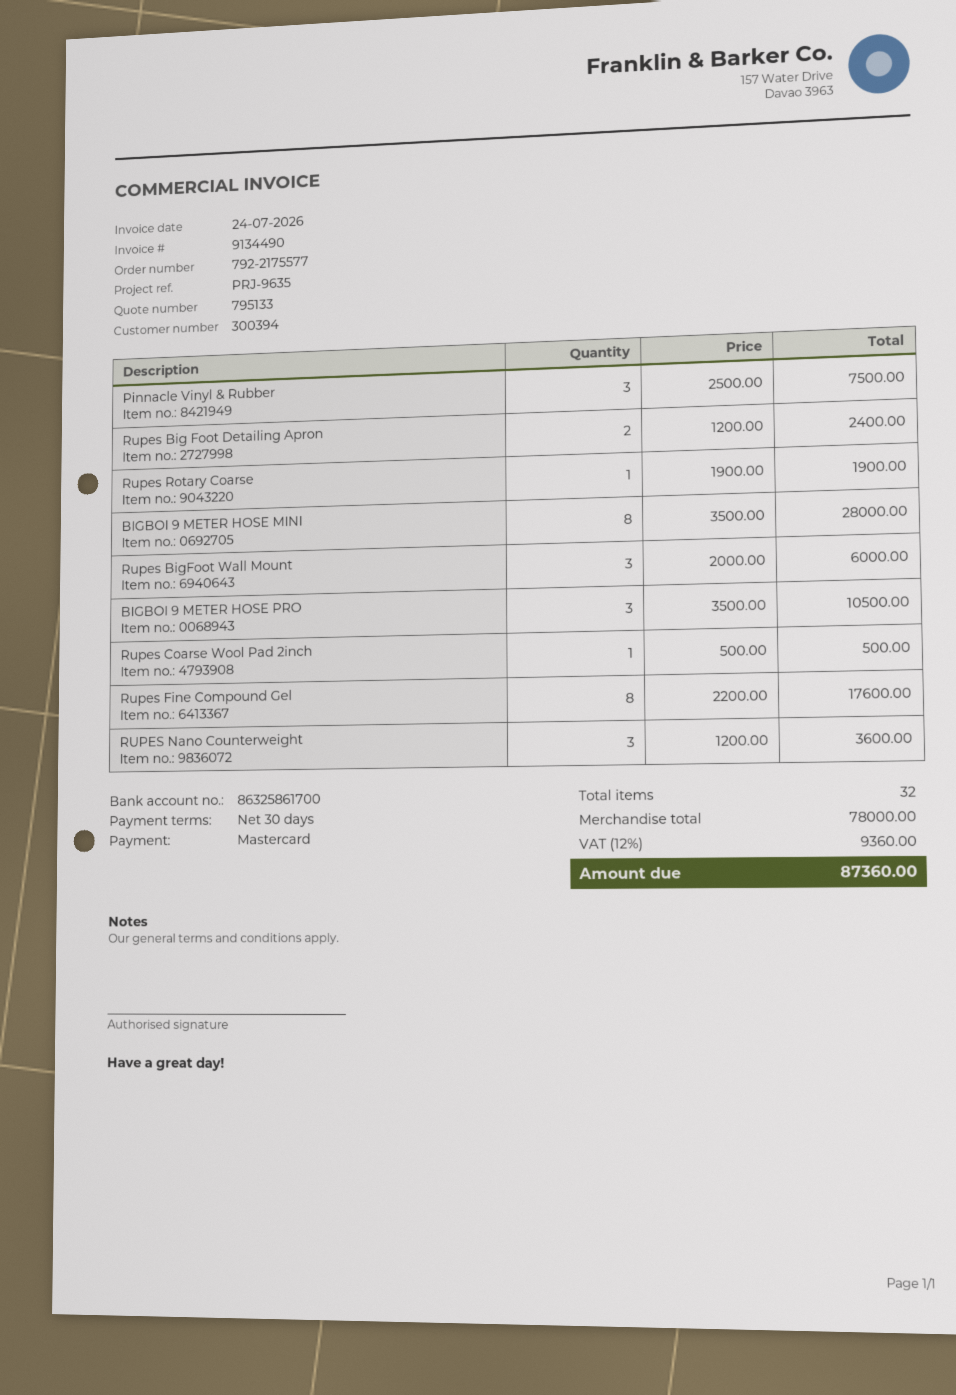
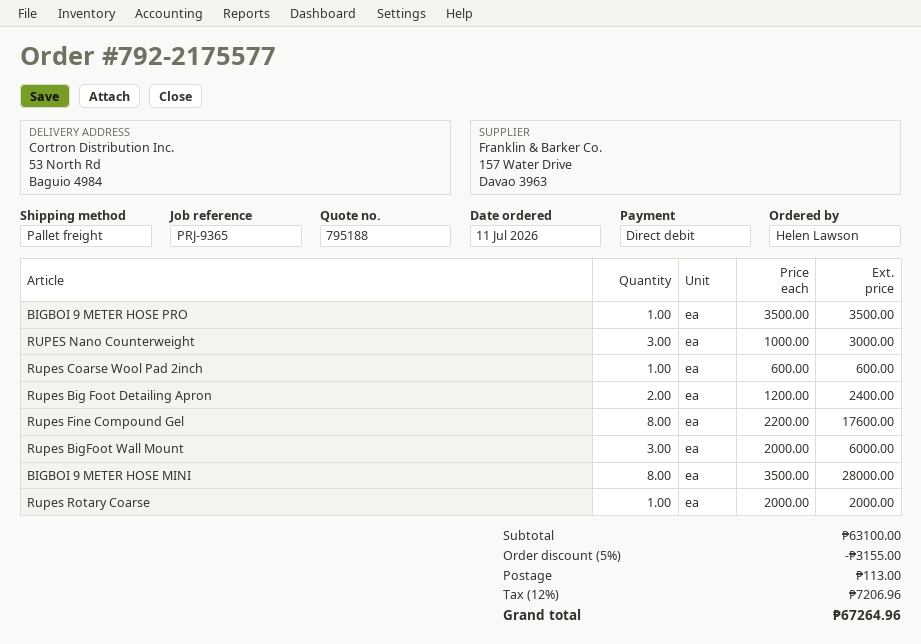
quote number: 795133 -> 795188
reference: PRJ-9635 -> PRJ-9365
payment method: Mastercard -> direct debit
Pinnacle Vinyl & Rubber: 3 x 2500.00 = 7500.00 -> none
Rupes Rotary Coarse: 1 x 1900.00 = 1900.00 -> 1 x 2000.00 = 2000.00
BIGBOI 9 METER HOSE PRO: 3 x 3500.00 = 10500.00 -> 1 x 3500.00 = 3500.00
Rupes Coarse Wool Pad 2inch: 1 x 500.00 = 500.00 -> 1 x 600.00 = 600.00
RUPES Nano Counterweight: 3 x 1200.00 = 3600.00 -> 3 x 1000.00 = 3000.00
subtotal: 78000.00 -> 63100.00
discount: none -> 5% = 3155.00
shipping: none -> 113.00
tax: 12% = 9360.00 -> 12% = 7206.96
total: 87360.00 -> 67264.96

